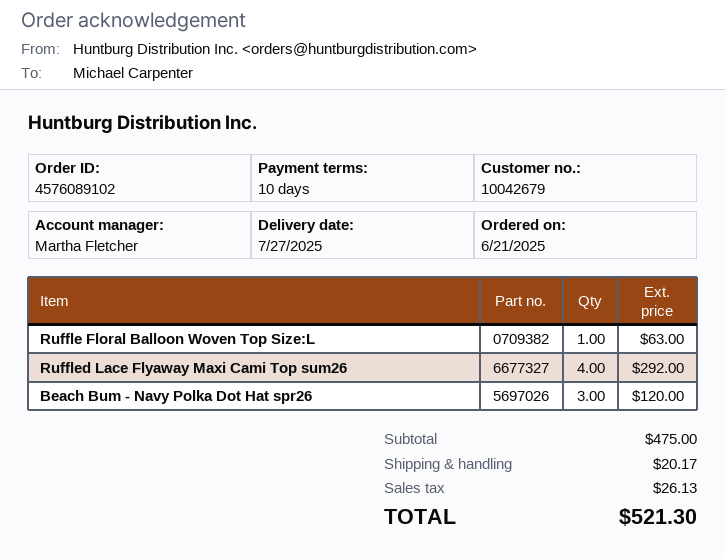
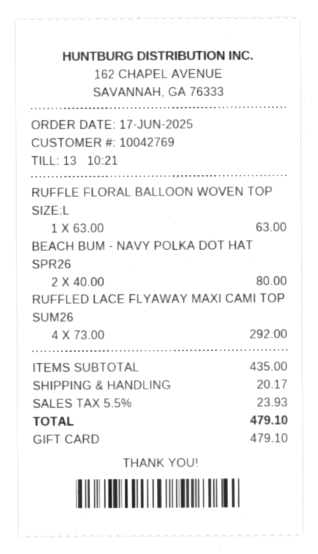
order date: 2025-06-21 -> 2025-06-17
customer number: 10042679 -> 10042769
Beach Bum - Navy Polka Dot Hat spr26: 3 for 120.00 -> 2 for 80.00
subtotal: 475.00 -> 435.00
tax: 26.13 -> 23.93
total: 521.30 -> 479.10

